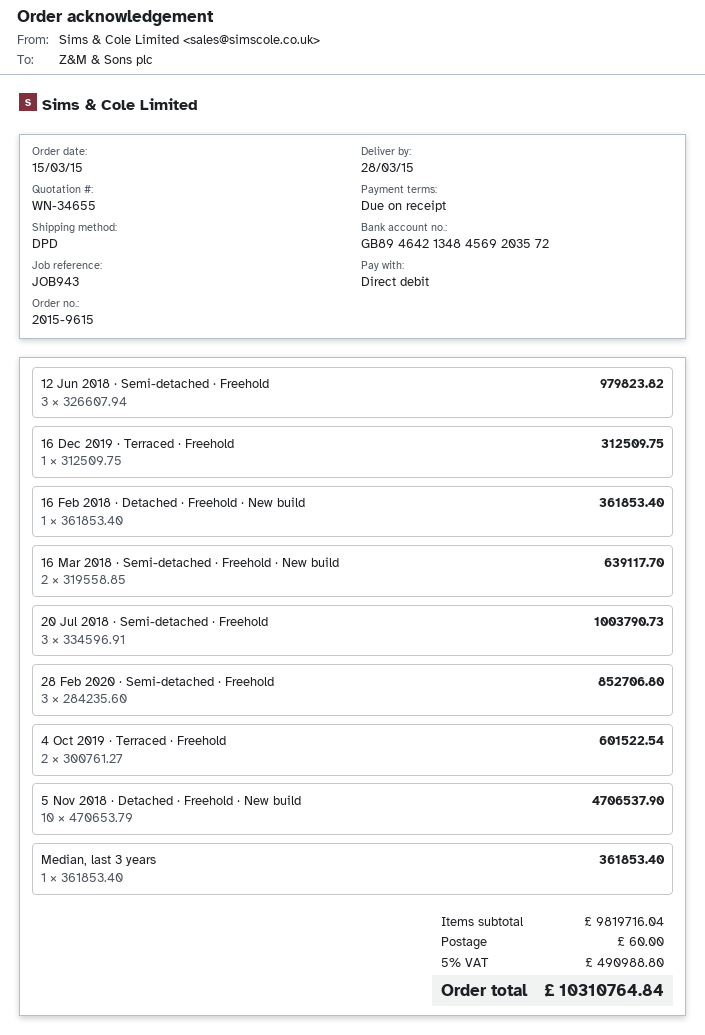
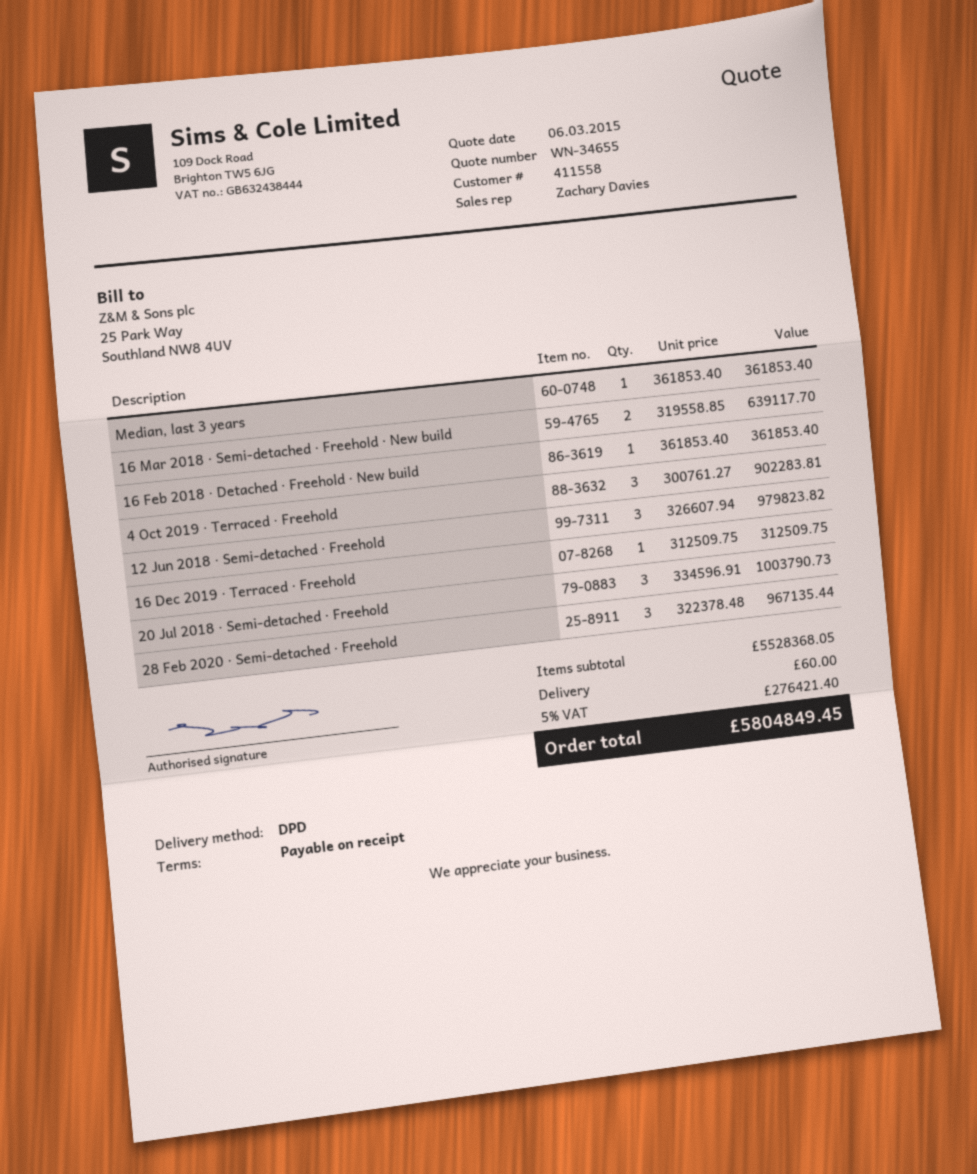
28 Feb 2020 · Semi-detached · Freehold: 3 x 284235.60 = 852706.80 -> 3 x 322378.48 = 967135.44
4 Oct 2019 · Terraced · Freehold: 2 x 300761.27 = 601522.54 -> 3 x 300761.27 = 902283.81
5 Nov 2018 · Detached · Freehold · New build: 10 x 470653.79 = 4706537.90 -> none
subtotal: 9819716.04 -> 5528368.05
tax: 5% = 490988.80 -> 5% = 276421.40
total: 10310764.84 -> 5804849.45

